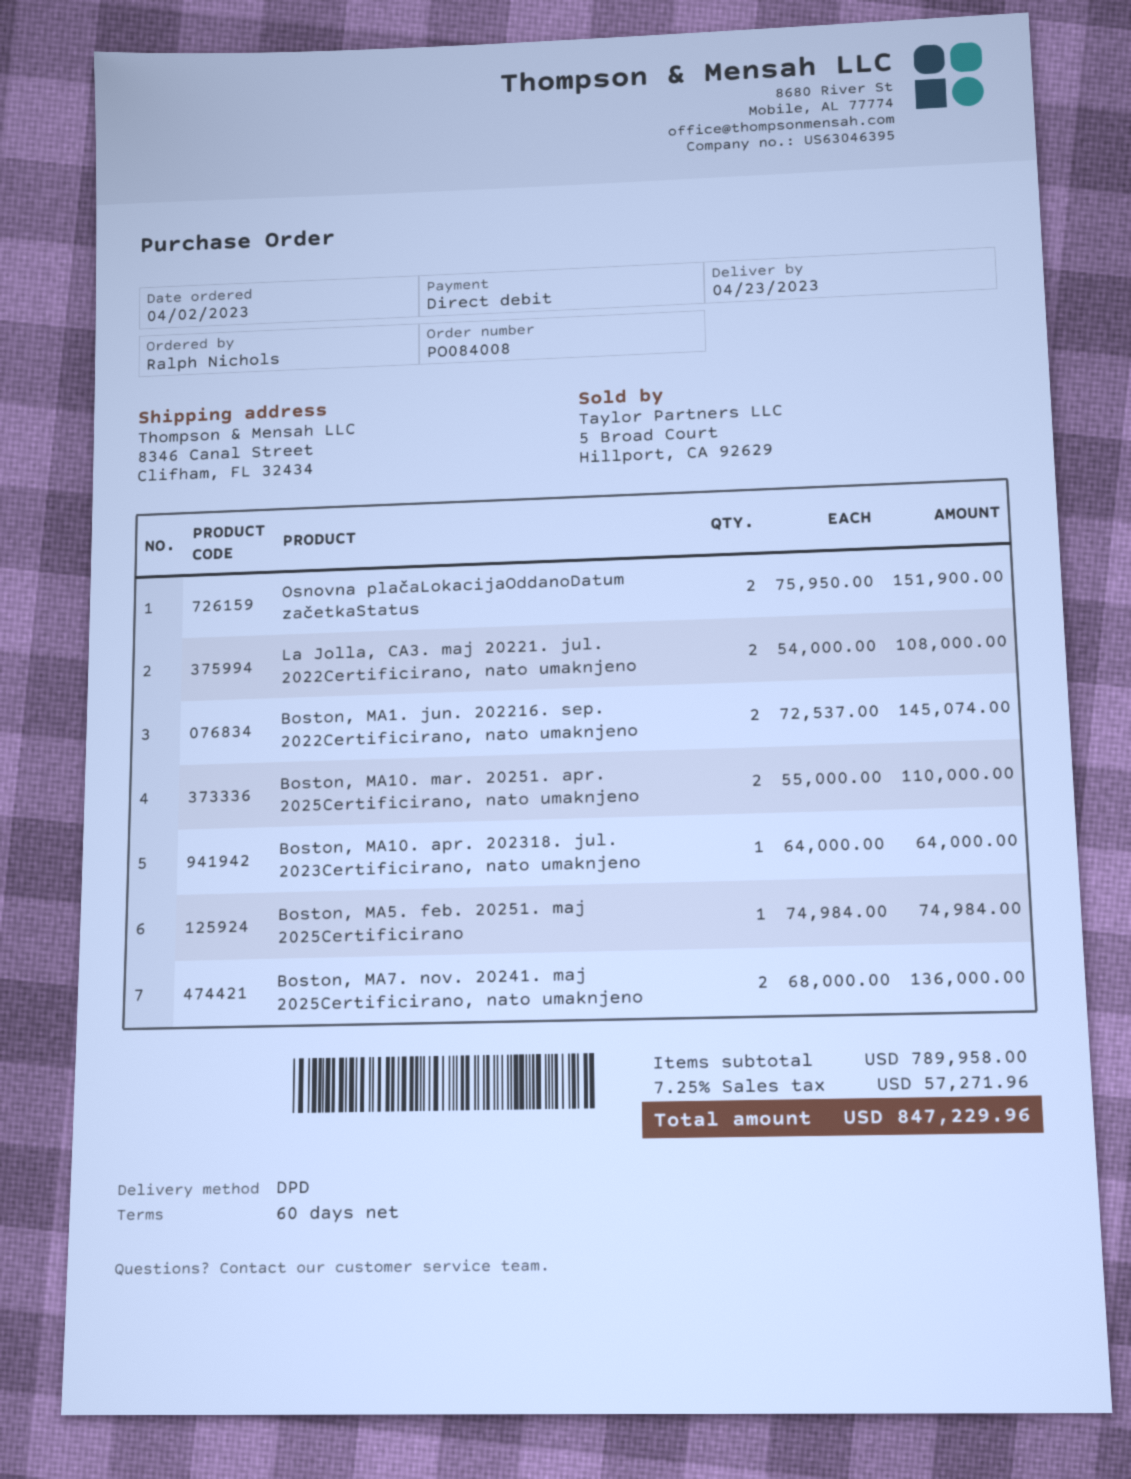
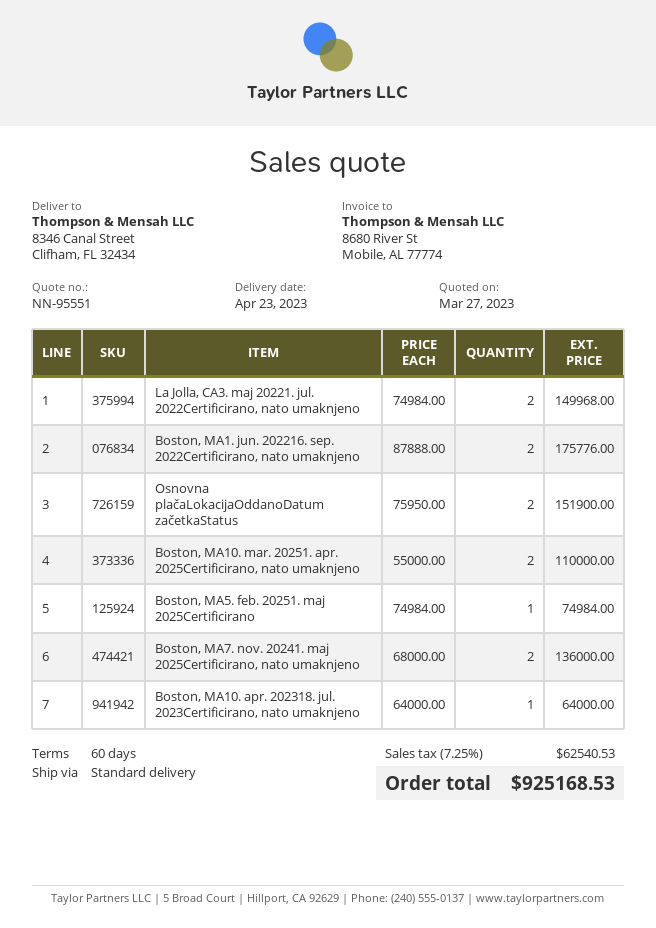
shipping method: DPD -> standard
La Jolla, CA3. maj 20221. jul. 2022Certificirano, nato umaknjeno: 2 x 54000.00 = 108000.00 -> 2 x 74984.00 = 149968.00
Boston, MA1. jun. 202216. sep. 2022Certificirano, nato umaknjeno: 2 x 72537.00 = 145074.00 -> 2 x 87888.00 = 175776.00
tax: 7.25% = 57271.96 -> 7.25% = 62540.53
total: 847229.96 -> 925168.53

